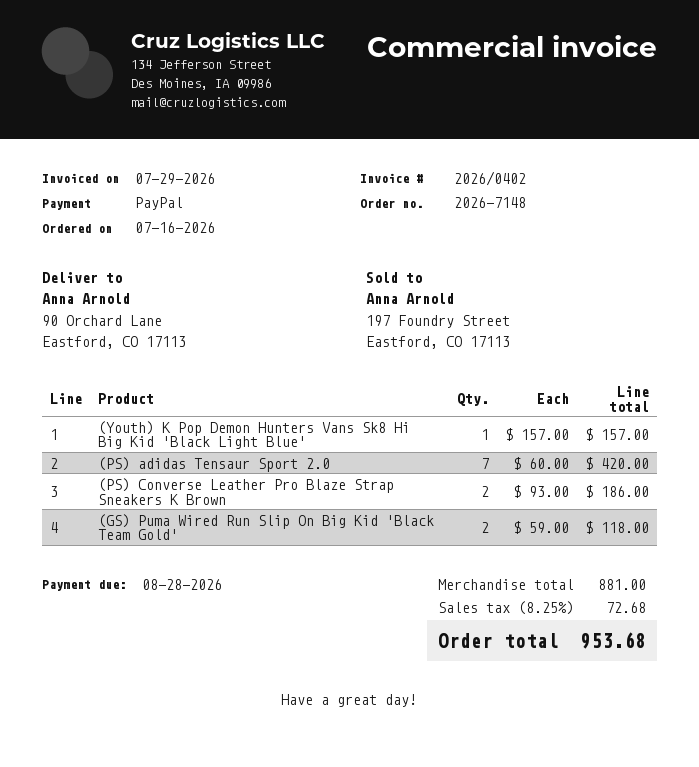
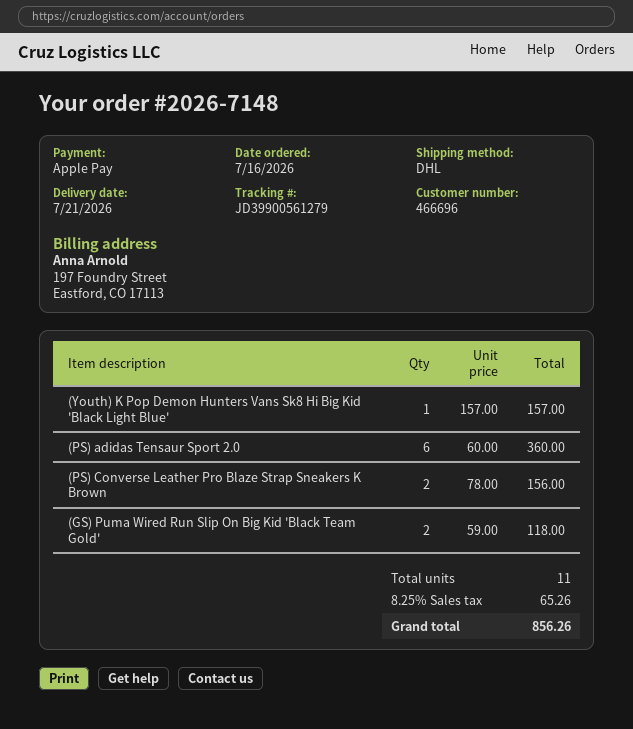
payment method: PayPal -> Apple Pay
(PS) adidas Tensaur Sport 2.0: 7 x 60.00 = 420.00 -> 6 x 60.00 = 360.00
(PS) Converse Leather Pro Blaze Strap Sneakers K Brown: 2 x 93.00 = 186.00 -> 2 x 78.00 = 156.00
tax: 8.25% = 72.68 -> 8.25% = 65.26
total: 953.68 -> 856.26

